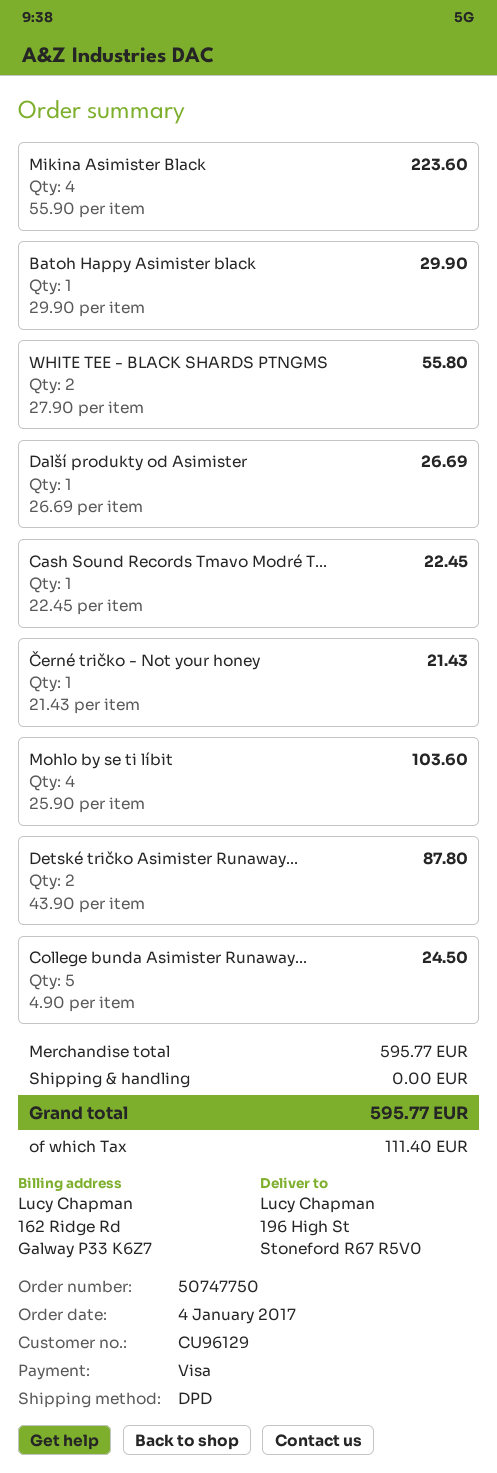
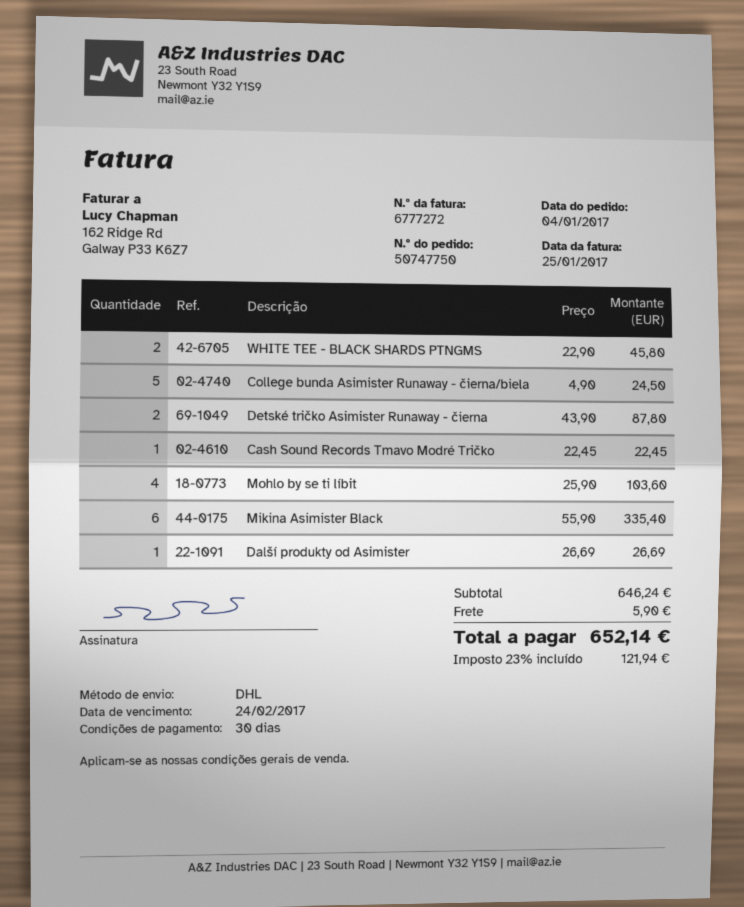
shipping method: DPD -> DHL
Mikina Asimister Black: 4 x 55.90 = 223.60 -> 6 x 55.90 = 335.40
Batoh Happy Asimister black: 1 x 29.90 = 29.90 -> none
WHITE TEE - BLACK SHARDS PTNGMS: 2 x 27.90 = 55.80 -> 2 x 22.90 = 45.80
Černé tričko - Not your honey: 1 x 21.43 = 21.43 -> none
subtotal: 595.77 -> 646.24
shipping: 0.00 -> 5.90
tax: 111.40 -> 121.94
total: 595.77 -> 652.14

